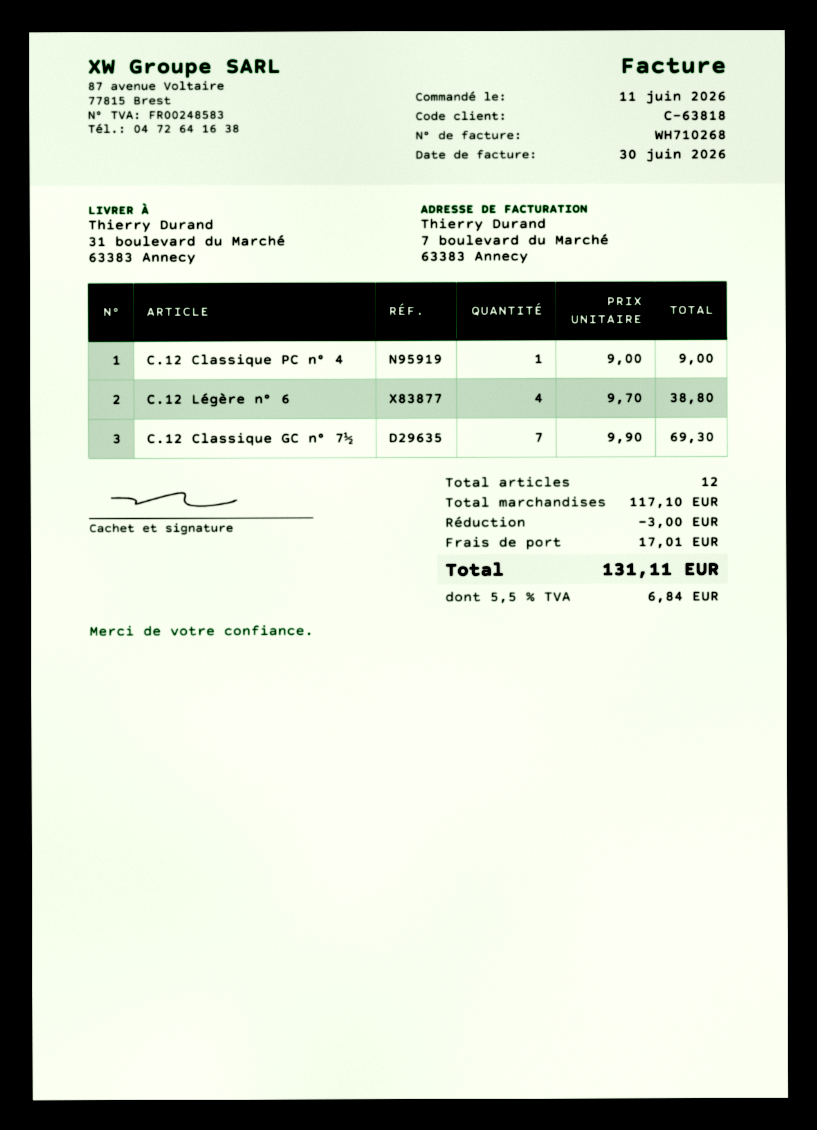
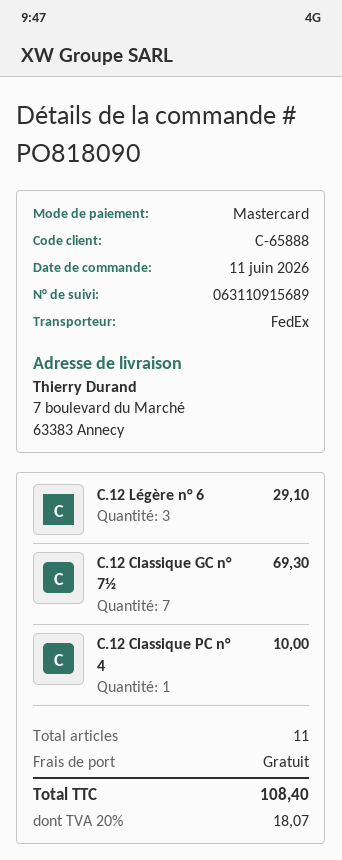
customer number: C-63818 -> C-65888
ship to: 31 boulevard du Marché, 63383 Annecy -> 7 boulevard du Marché, 63383 Annecy
C.12 Classique PC n° 4: 1 for 9.00 -> 1 for 10.00
C.12 Légère n° 6: 4 for 38.80 -> 3 for 29.10
total quantity: 12 -> 11
discount: 3.00 -> none
shipping: 17.01 -> 0.00
tax: 5.5% = 6.84 -> 20% = 18.07
total: 131.11 -> 108.40

